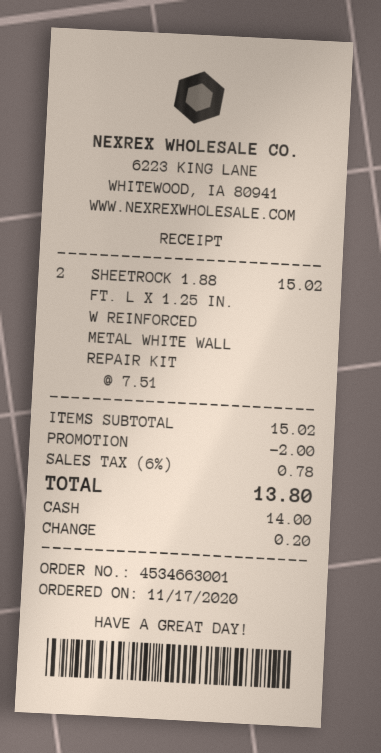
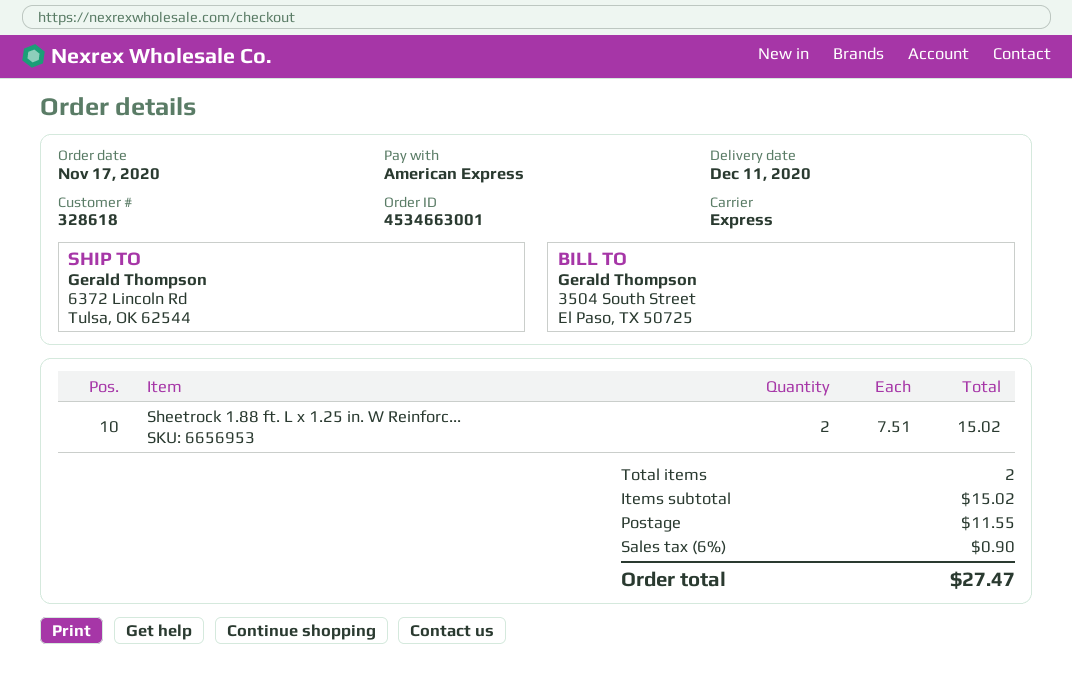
payment method: cash -> American Express
discount: 2.00 -> none
shipping: none -> 11.55
tax: 6% = 0.78 -> 6% = 0.90
total: 13.80 -> 27.47

